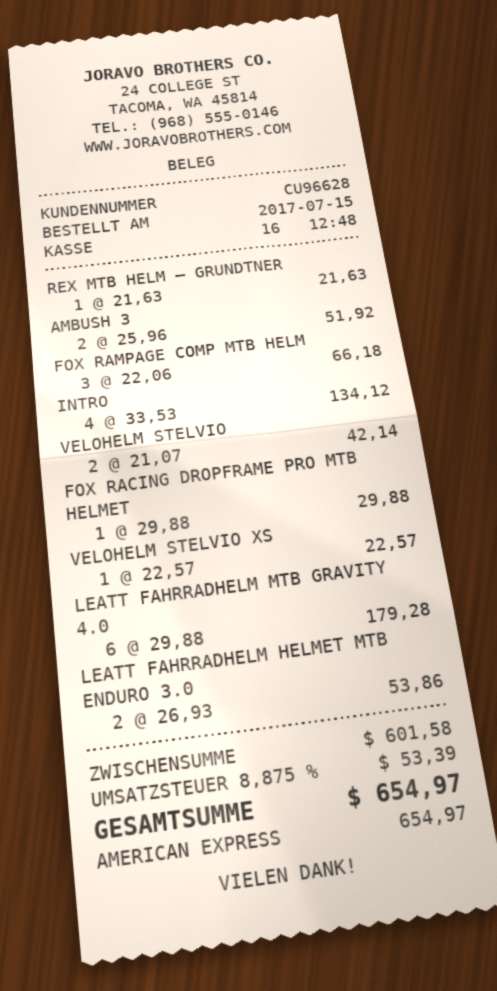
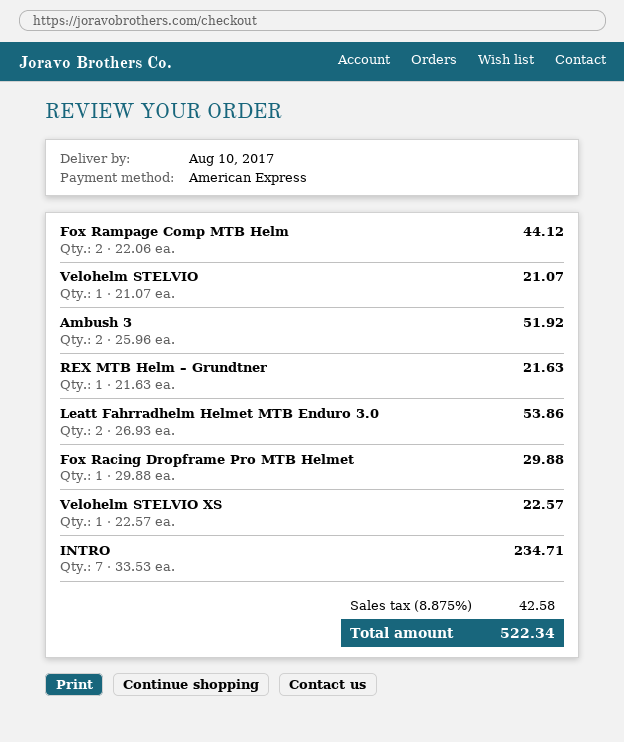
FOX RAMPAGE COMP MTB HELM: 3 x 22.06 = 66.18 -> 2 x 22.06 = 44.12
INTRO: 4 x 33.53 = 134.12 -> 7 x 33.53 = 234.71
VELOHELM STELVIO: 2 x 21.07 = 42.14 -> 1 x 21.07 = 21.07
LEATT FAHRRADHELM MTB GRAVITY 4.0: 6 x 29.88 = 179.28 -> none
tax: 8.875% = 53.39 -> 8.875% = 42.58
total: 654.97 -> 522.34

